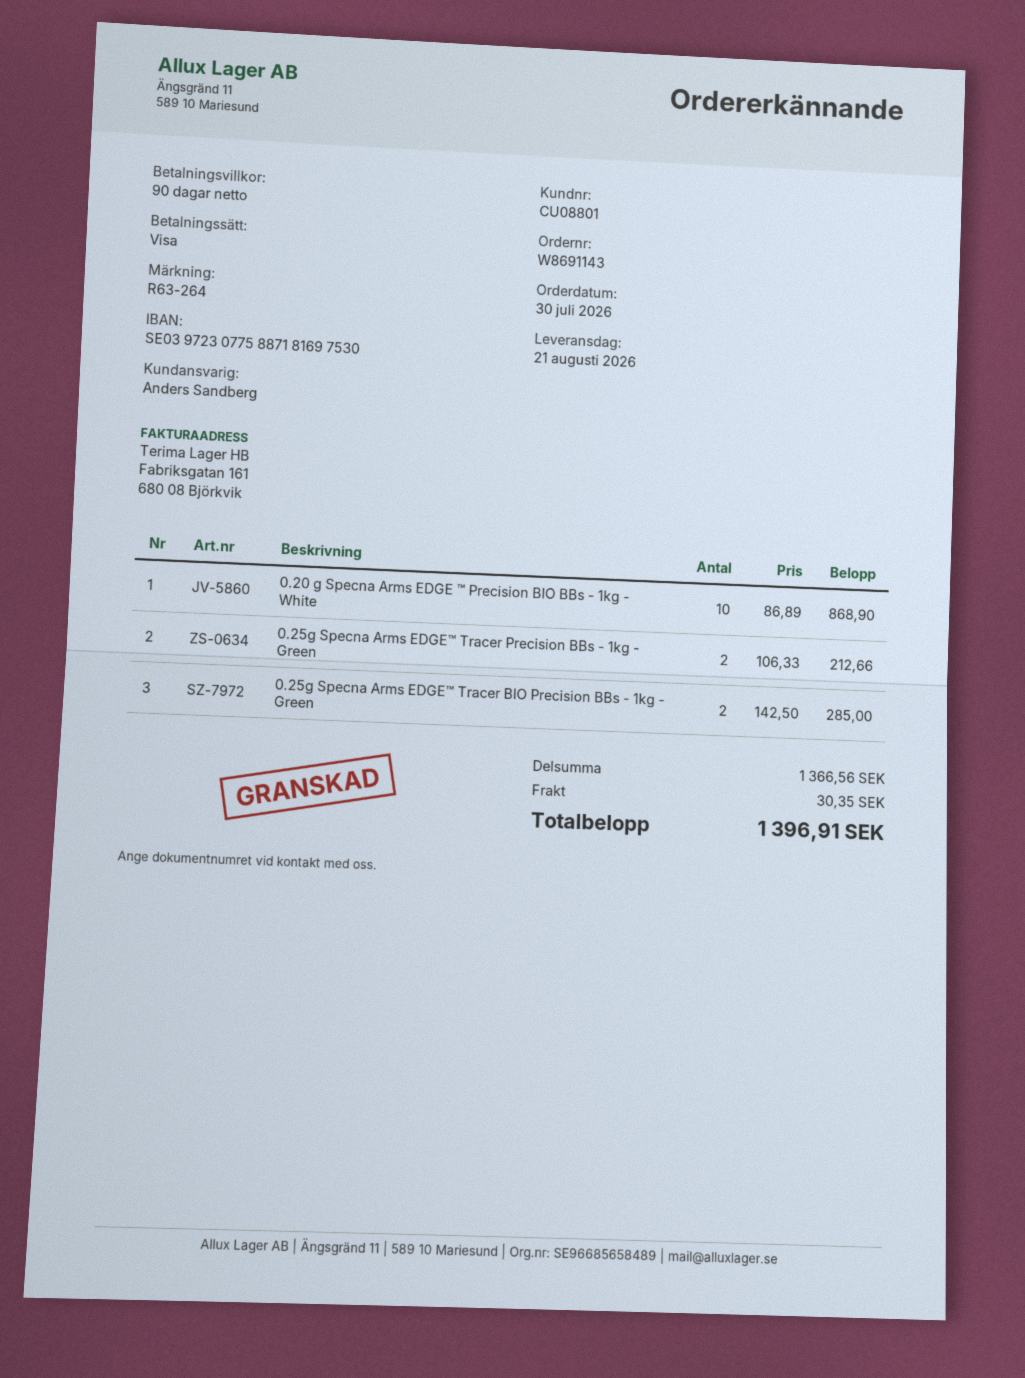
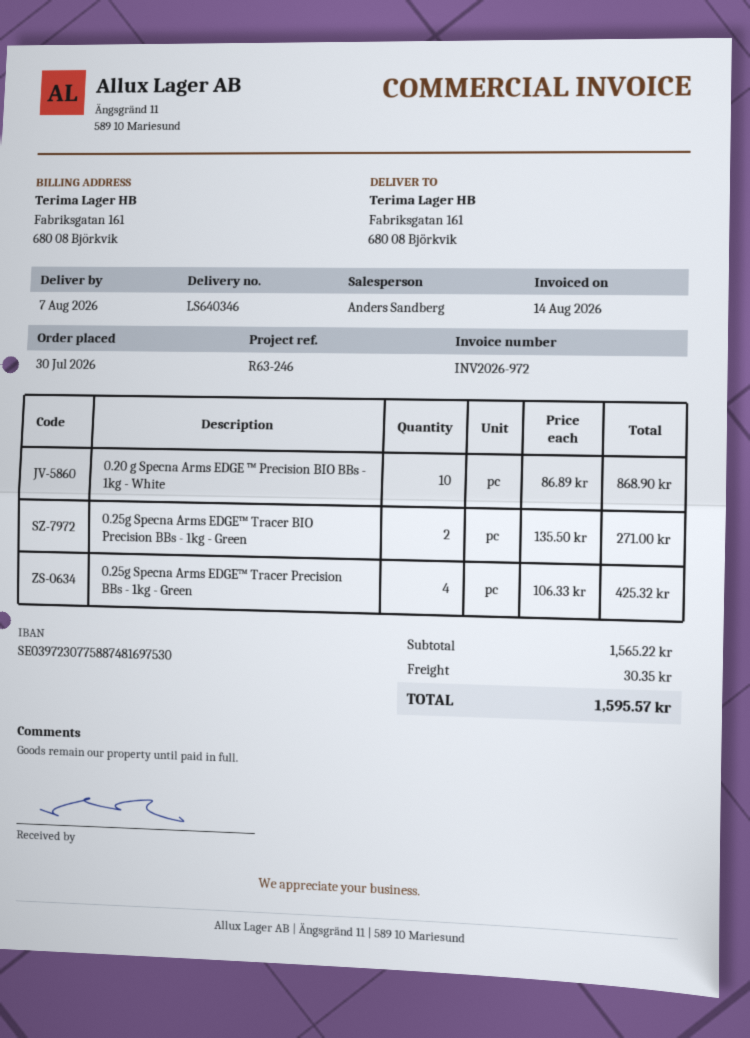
delivery date: 2026-08-21 -> 2026-08-07
reference: R63-264 -> R63-246
bank account: SE0397230775887181697530 -> SE0397230775887481697530
0.25g Specna Arms EDGE™ Tracer Precision BBs - 1kg - Green: 2 x 106.33 = 212.66 -> 4 x 106.33 = 425.32
0.25g Specna Arms EDGE™ Tracer BIO Precision BBs - 1kg - Green: 2 x 142.50 = 285.00 -> 2 x 135.50 = 271.00
subtotal: 1366.56 -> 1565.22
total: 1396.91 -> 1595.57

